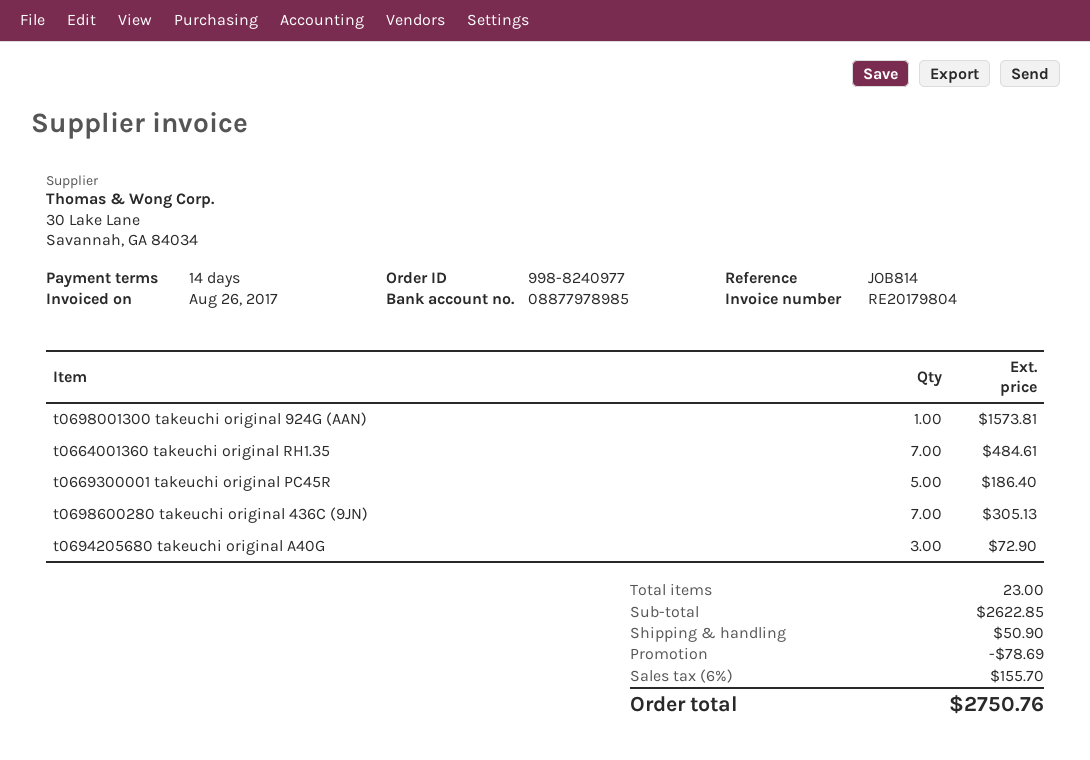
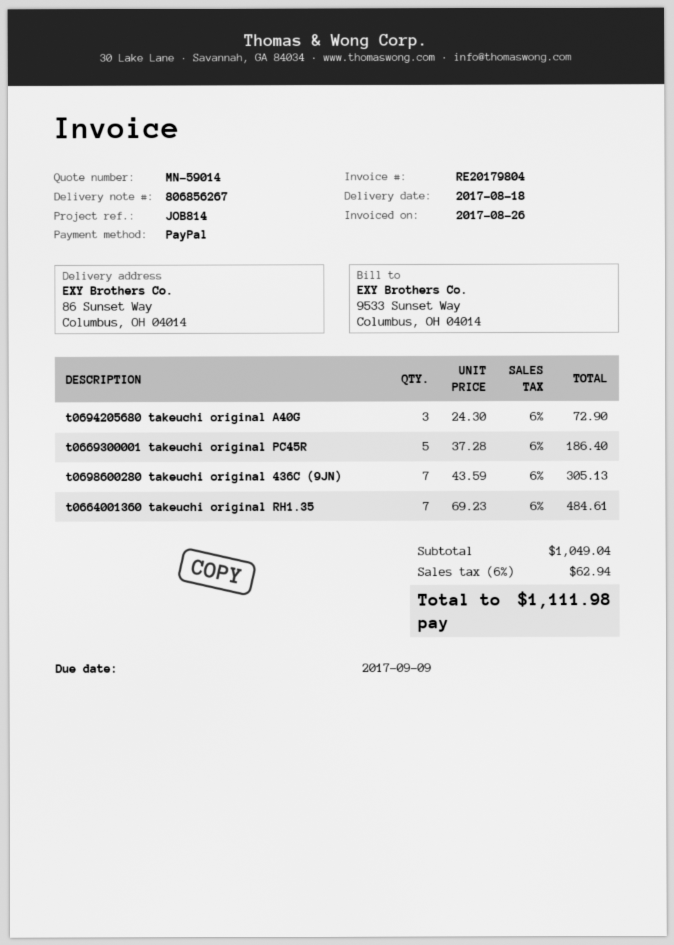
t0698001300 takeuchi original 924G (AAN): 1 for 1573.81 -> none
subtotal: 2622.85 -> 1049.04
discount: 78.69 -> none
shipping: 50.90 -> none
tax: 6% = 155.70 -> 6% = 62.94
total: 2750.76 -> 1111.98

